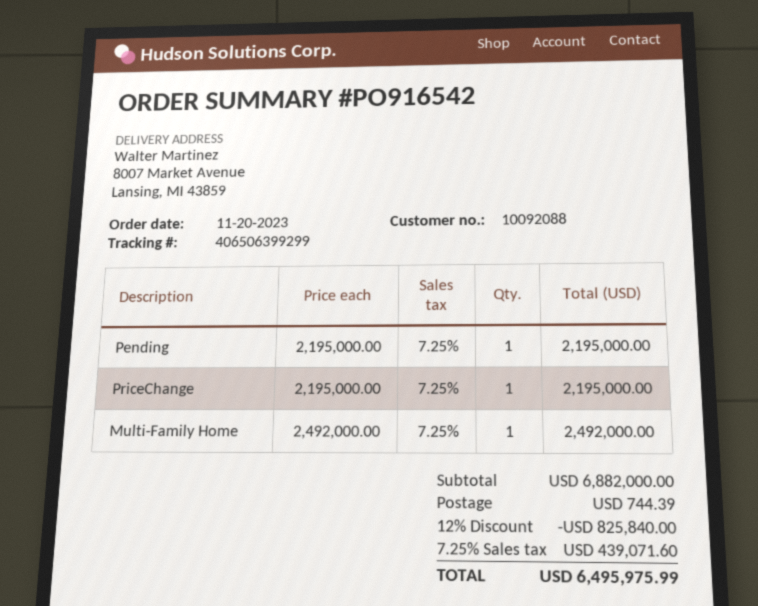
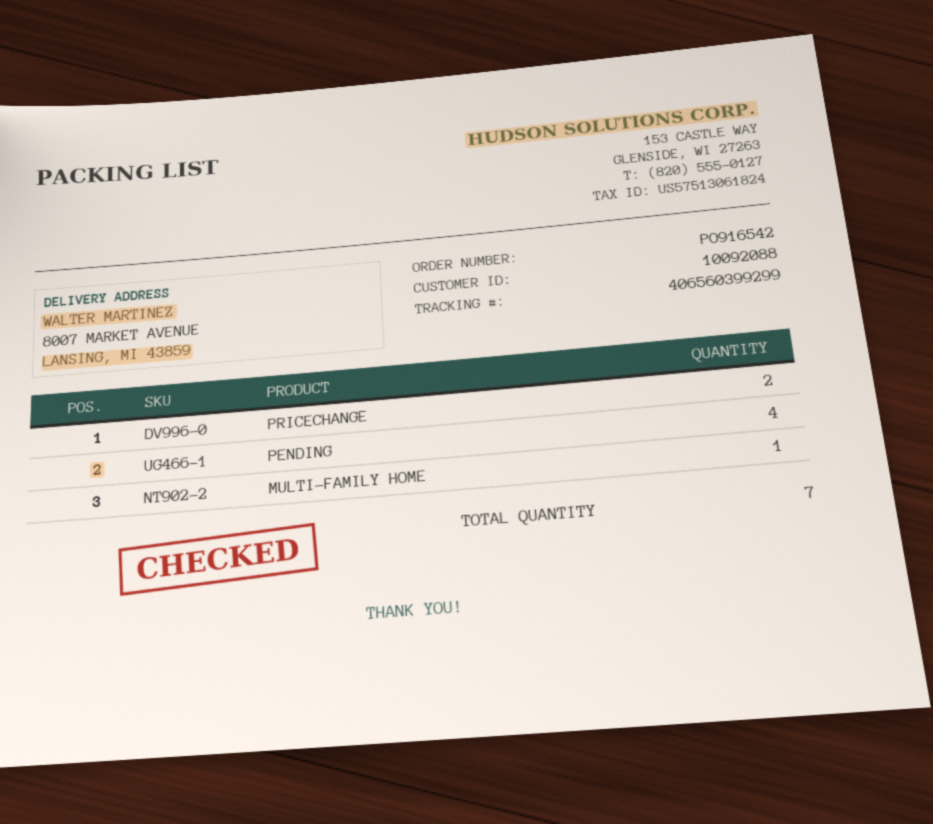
tracking number: 406506399299 -> 406560399299
Pending: 1 -> 4
PriceChange: 1 -> 2

